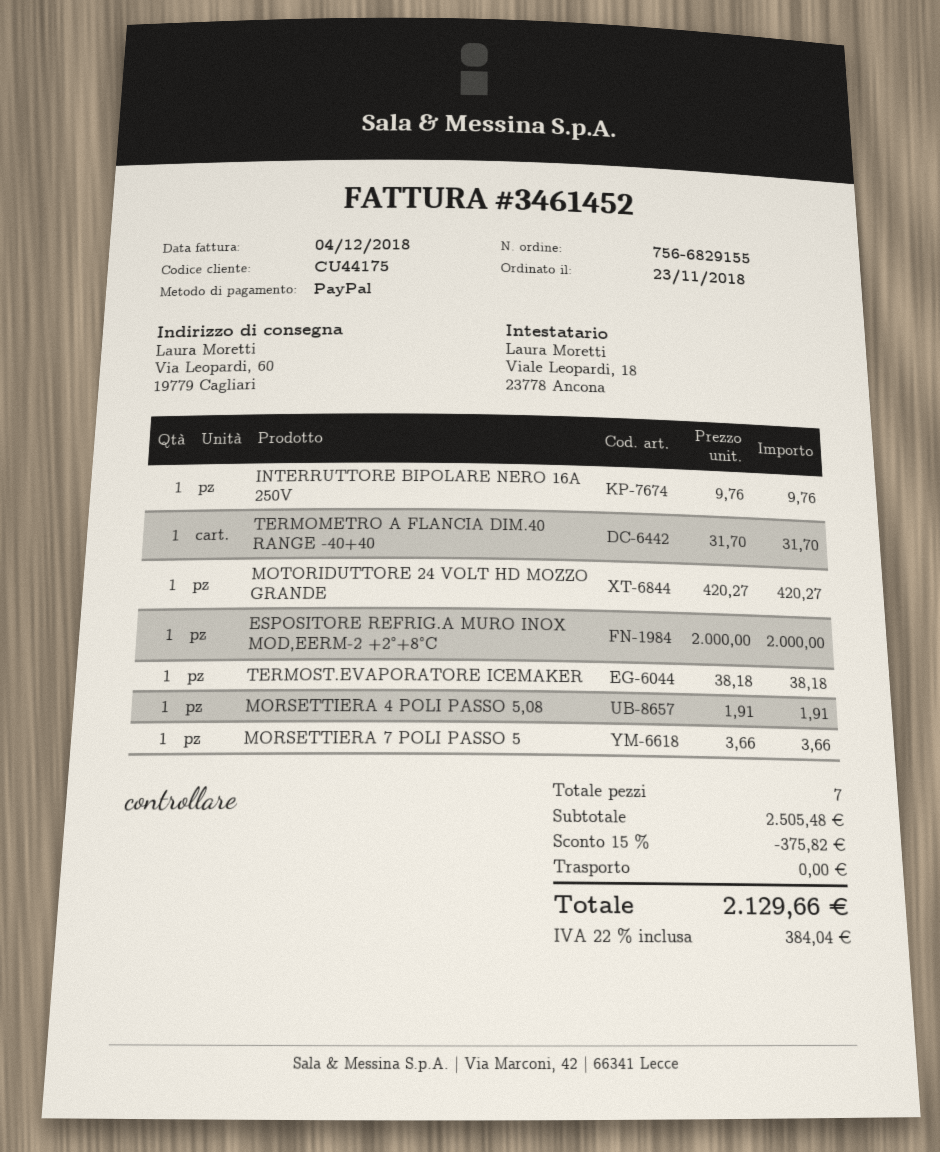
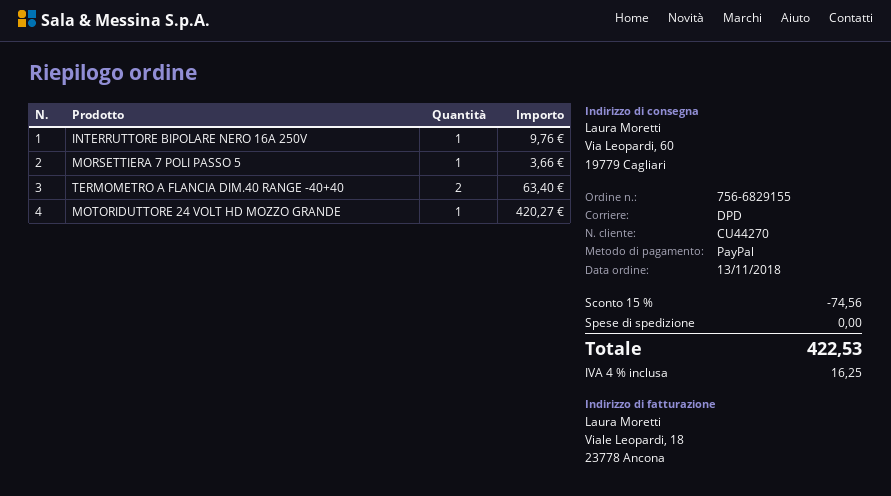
order date: 2018-11-23 -> 2018-11-13
customer number: CU44175 -> CU44270
TERMOMETRO A FLANCIA DIM.40 RANGE -40+40: 1 for 31.70 -> 2 for 63.40
ESPOSITORE REFRIG.A MURO INOX MOD,EERM-2 +2°+8°C: 1 for 2000.00 -> none
TERMOST.EVAPORATORE ICEMAKER: 1 for 38.18 -> none
MORSETTIERA 4 POLI PASSO 5,08: 1 for 1.91 -> none
discount: 15% = 375.82 -> 15% = 74.56
tax: 22% = 384.04 -> 4% = 16.25
total: 2129.66 -> 422.53

